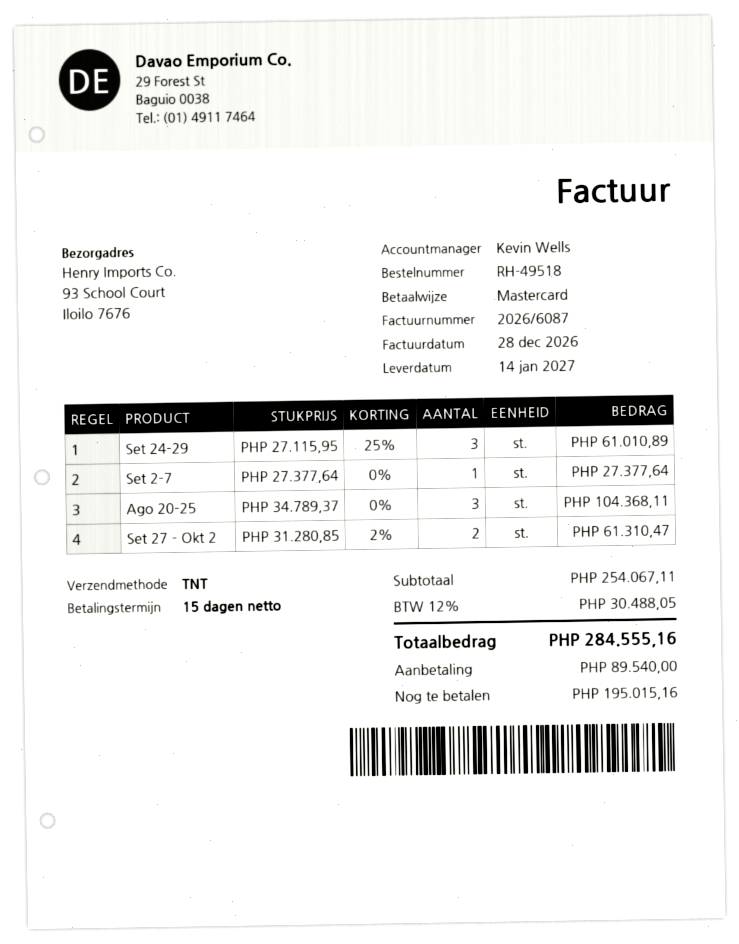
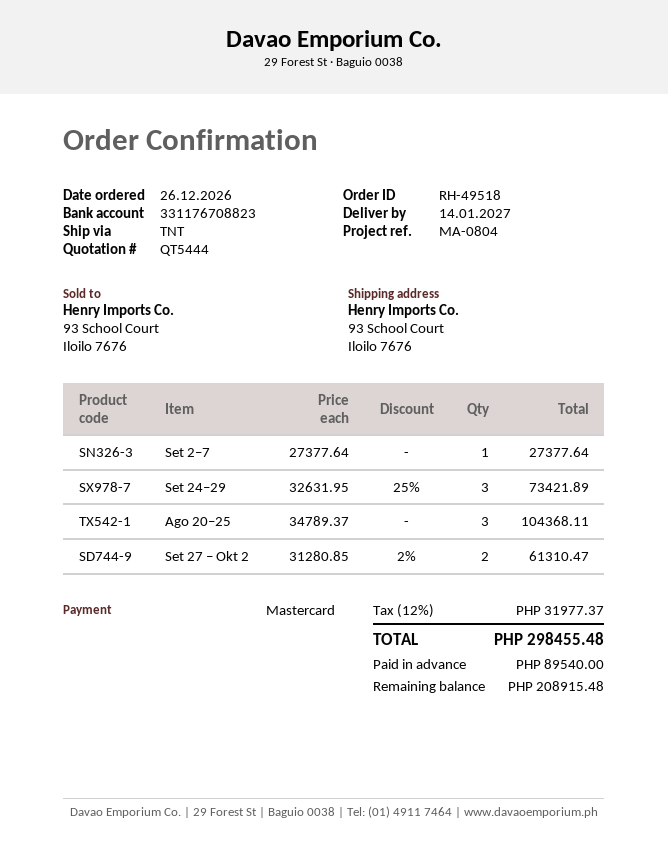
Set 24–29: 3 x 27115.95 - 25% = 61010.89 -> 3 x 32631.95 - 25% = 73421.89
tax: 12% = 30488.05 -> 12% = 31977.37
total: 284555.16 -> 298455.48
balance: 195015.16 -> 208915.48

